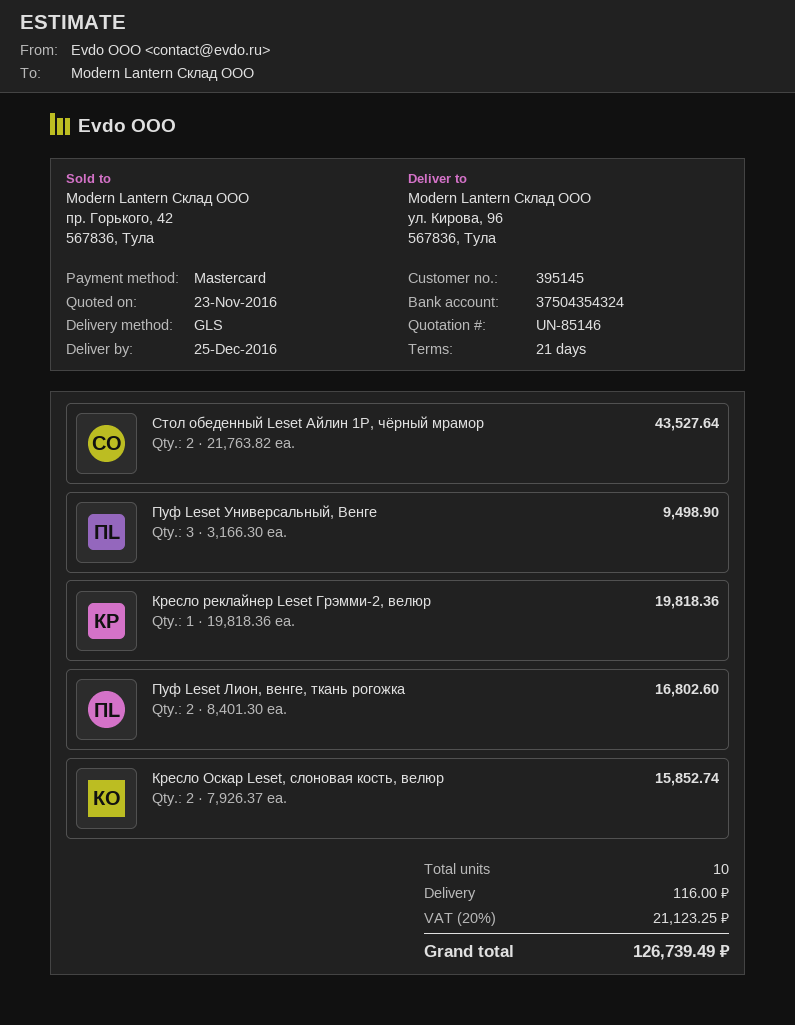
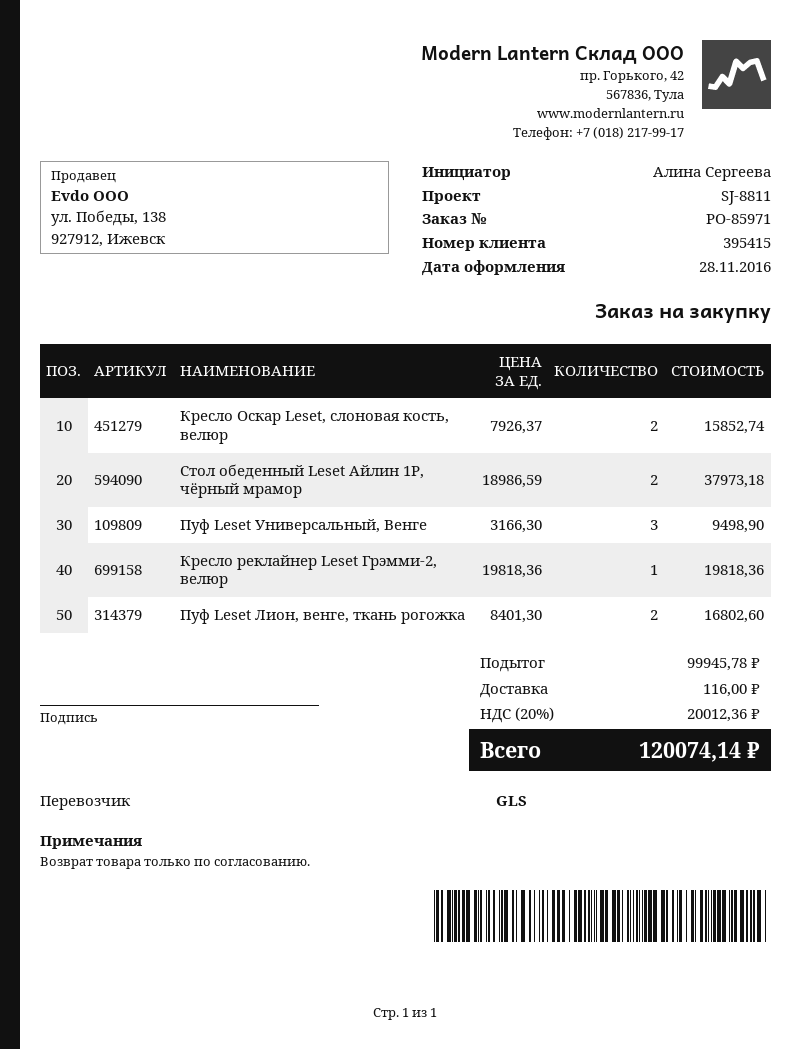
customer number: 395145 -> 395415
Стол обеденный Leset Айлин 1Р, чёрный мрамор: 2 x 21763.82 = 43527.64 -> 2 x 18986.59 = 37973.18
tax: 20% = 21123.25 -> 20% = 20012.36
total: 126739.49 -> 120074.14

